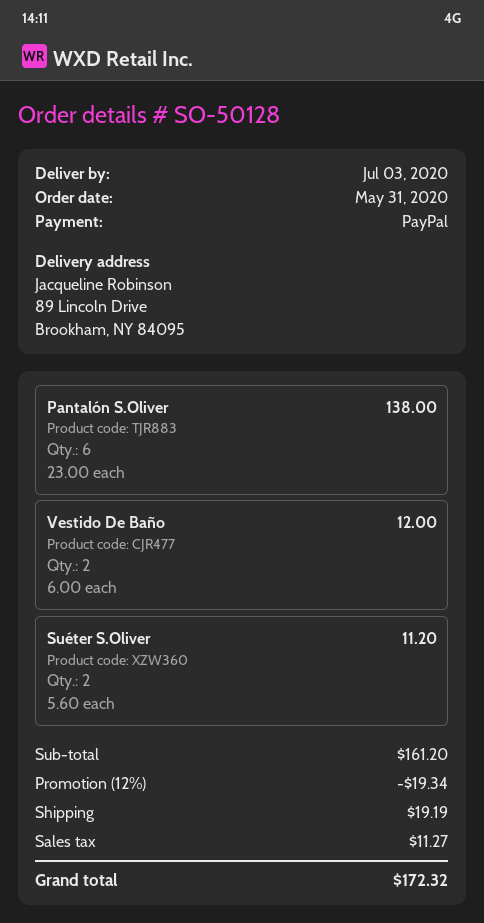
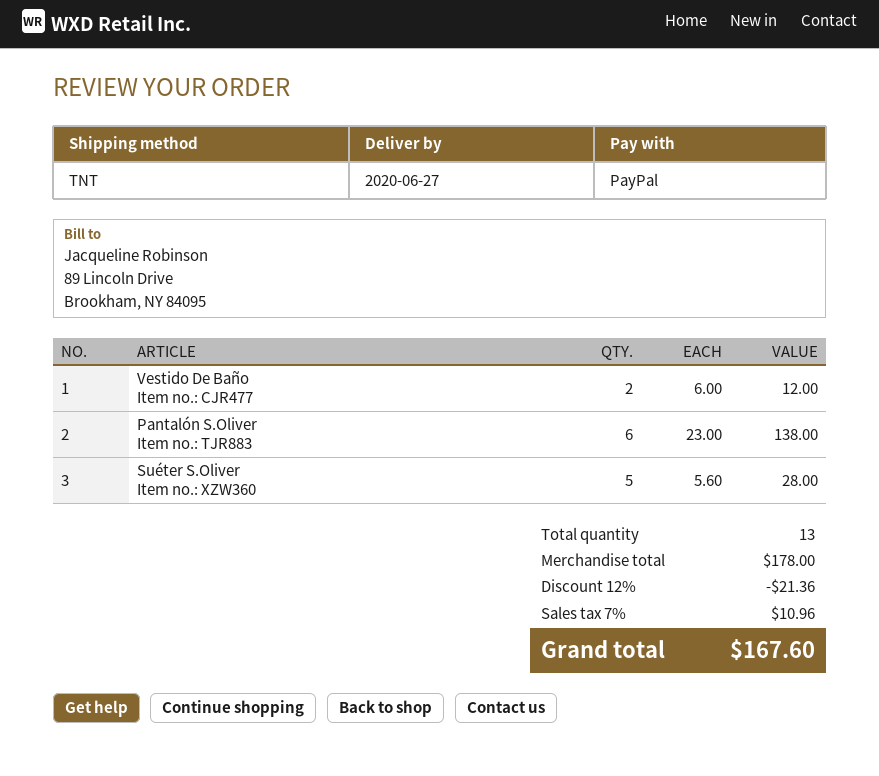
delivery date: 2020-07-03 -> 2020-06-27
Suéter S.Oliver: 2 x 5.60 = 11.20 -> 5 x 5.60 = 28.00
subtotal: 161.20 -> 178.00
discount: 12% = 19.34 -> 12% = 21.36
shipping: 19.19 -> none
tax: 11.27 -> 10.96
total: 172.32 -> 167.60

